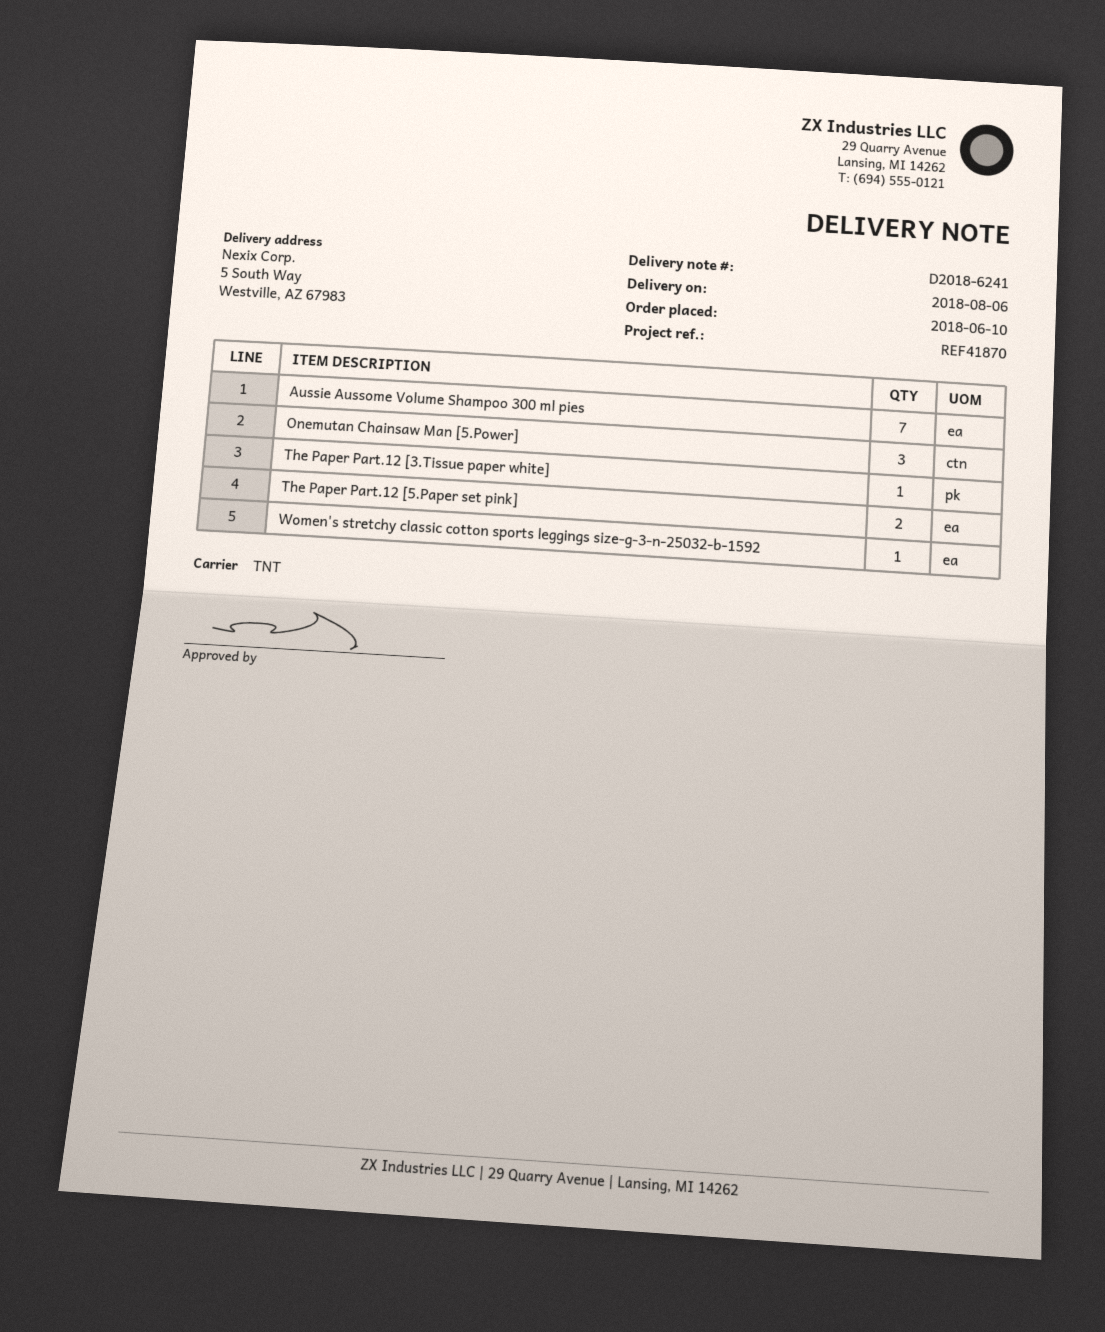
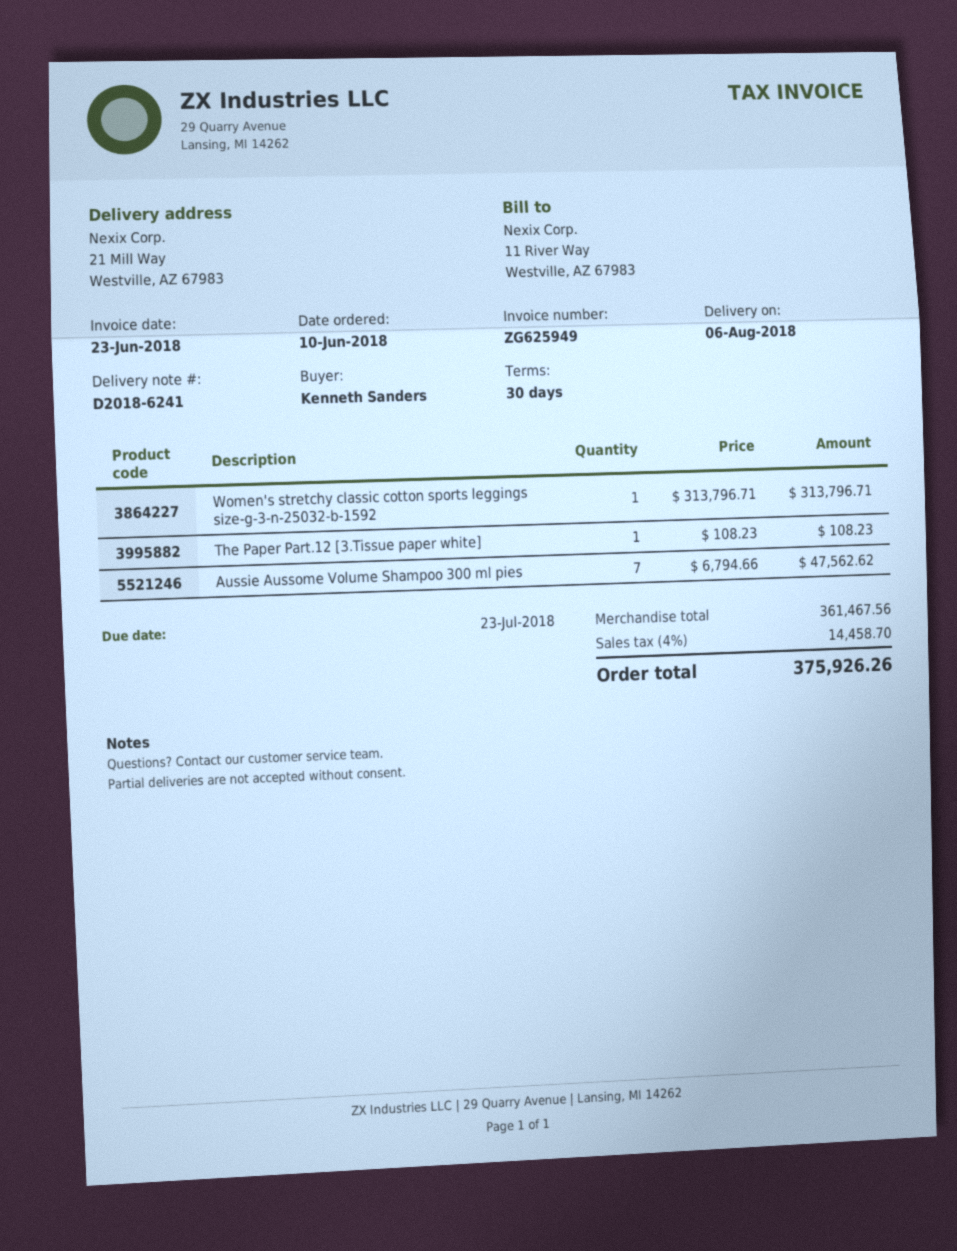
ship to: 5 South Way, Westville, AZ 67983 -> 21 Mill Way, Westville, AZ 67983
Onemutan Chainsaw Man [5.Power]: 3 -> none
The Paper Part.12 [5.Paper set pink]: 2 -> none

